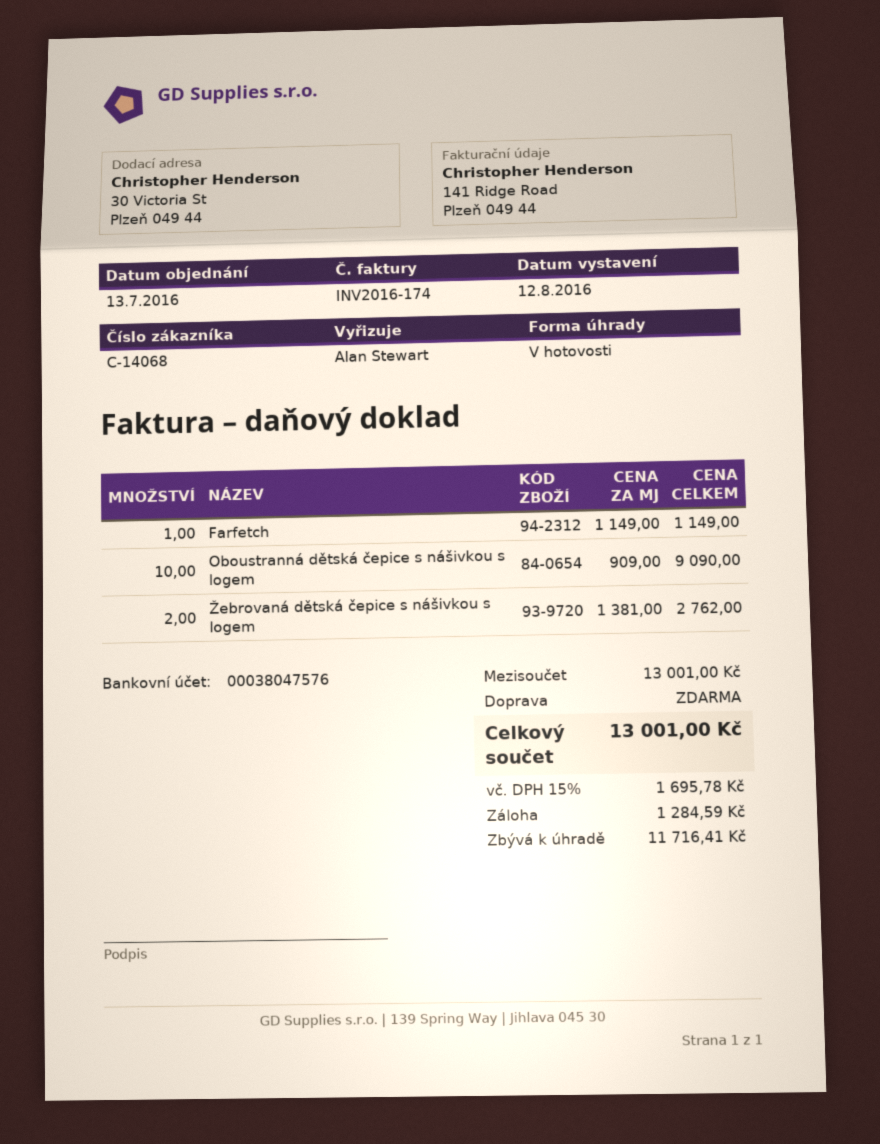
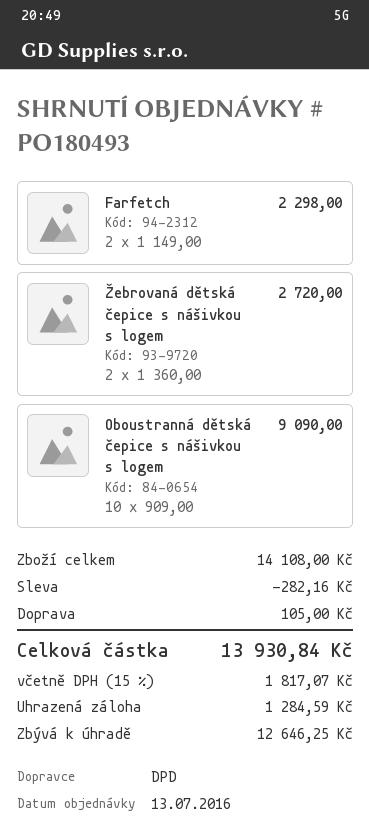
Farfetch: 1 x 1149.00 = 1149.00 -> 2 x 1149.00 = 2298.00
Žebrovaná dětská čepice s nášivkou s logem: 2 x 1381.00 = 2762.00 -> 2 x 1360.00 = 2720.00
subtotal: 13001.00 -> 14108.00
discount: none -> 282.16
shipping: 0.00 -> 105.00
tax: 15% = 1695.78 -> 15% = 1817.07
total: 13001.00 -> 13930.84
balance: 11716.41 -> 12646.25

